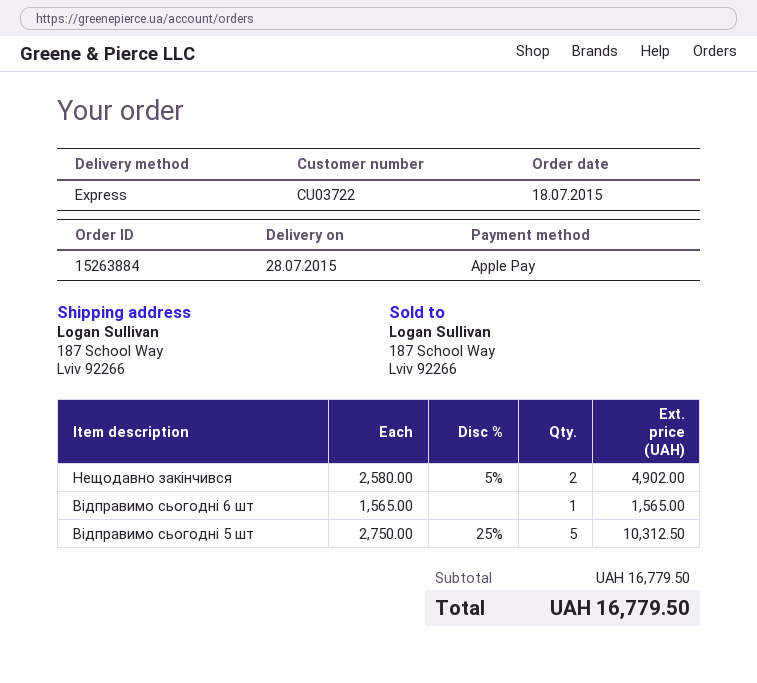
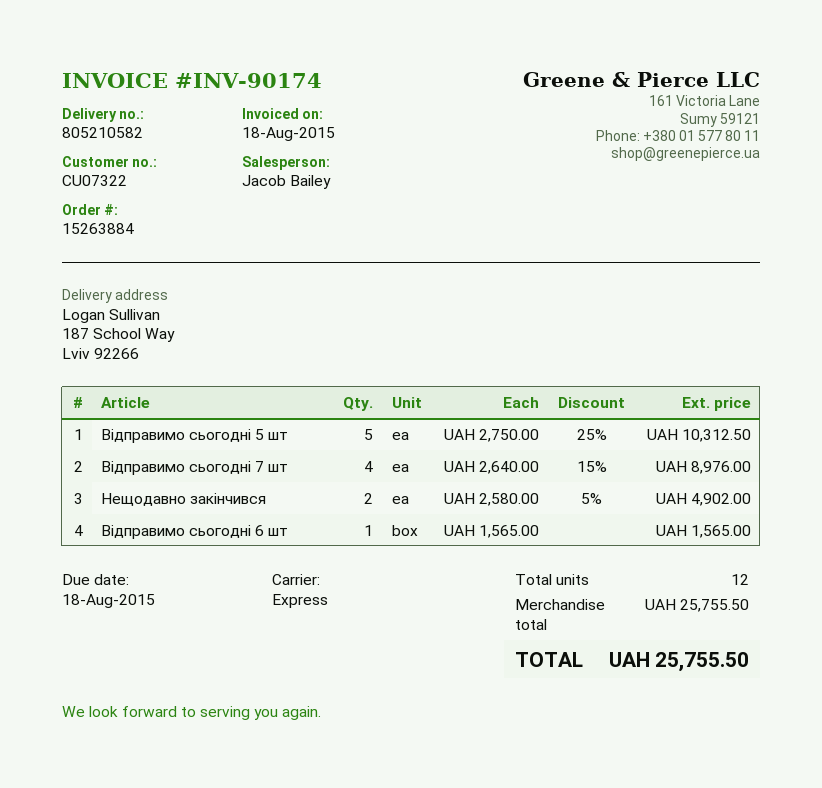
customer number: CU03722 -> CU07322
Відправимо сьогодні 7 шт: none -> 4 x 2640.00 - 15% = 8976.00
subtotal: 16779.50 -> 25755.50
total: 16779.50 -> 25755.50

